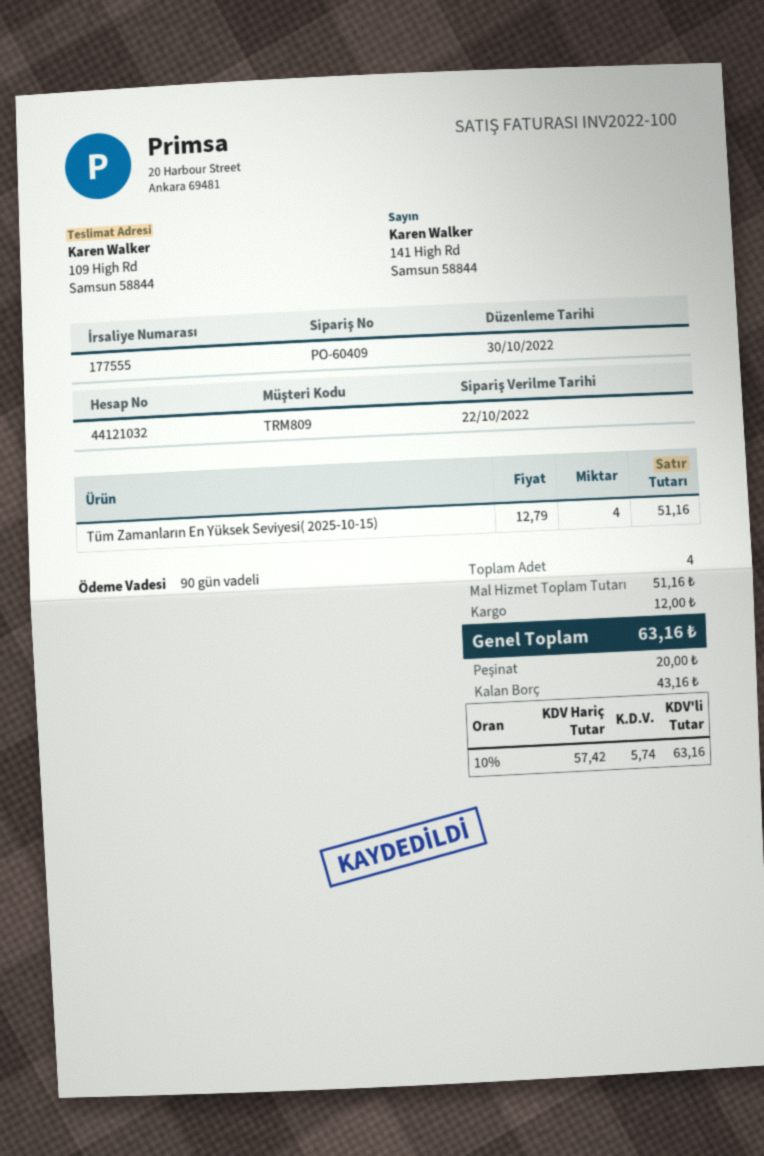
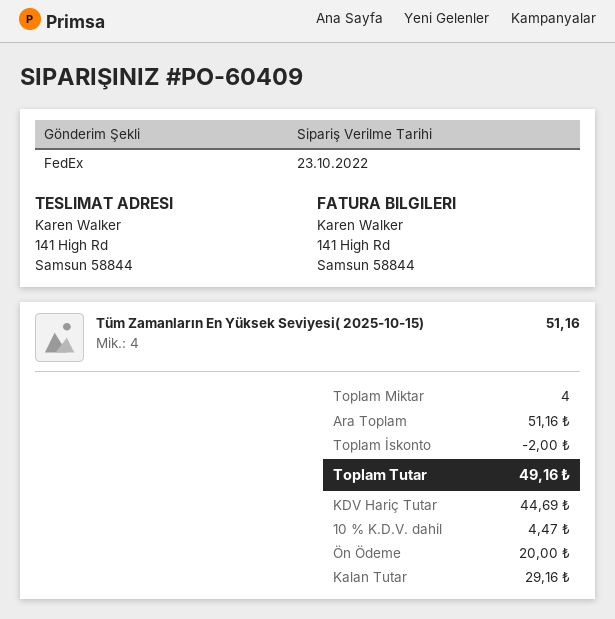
order date: 2022-10-22 -> 2022-10-23
ship to: 109 High Rd, Samsun 58844 -> 141 High Rd, Samsun 58844
discount: none -> 2.00
shipping: 12.00 -> none
net: 57.42 -> 44.69
tax: 10% = 5.74 -> 10% = 4.47
total: 63.16 -> 49.16
balance: 43.16 -> 29.16

